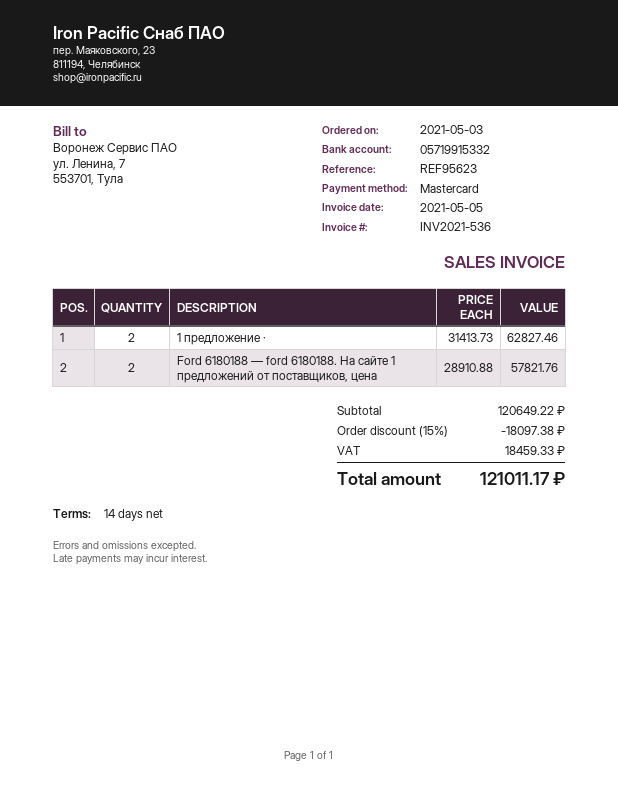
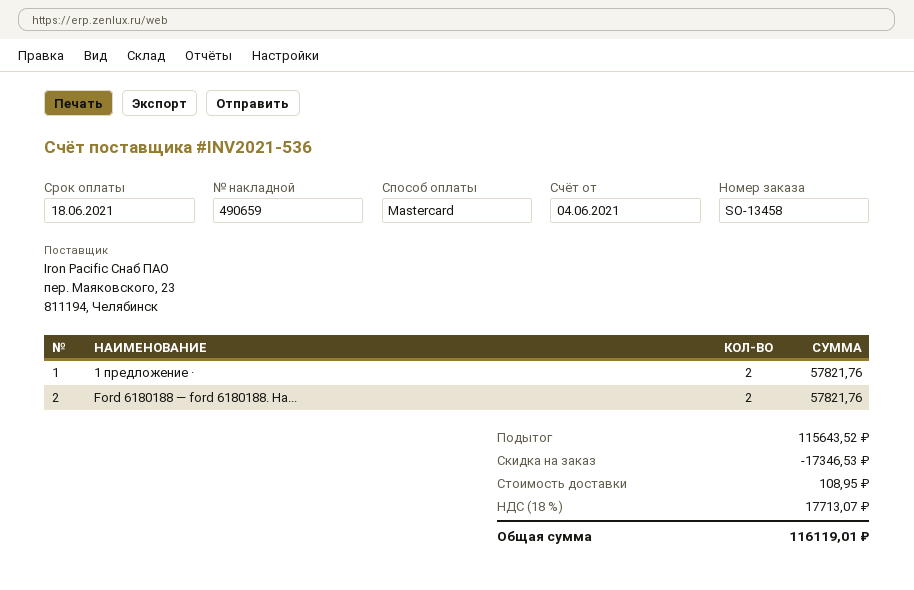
invoice date: 2021-05-05 -> 2021-06-04
1 предложение ·: 2 for 62827.46 -> 2 for 57821.76
subtotal: 120649.22 -> 115643.52
discount: 18097.38 -> 17346.53
shipping: none -> 108.95
tax: 18459.33 -> 17713.07
total: 121011.17 -> 116119.01

